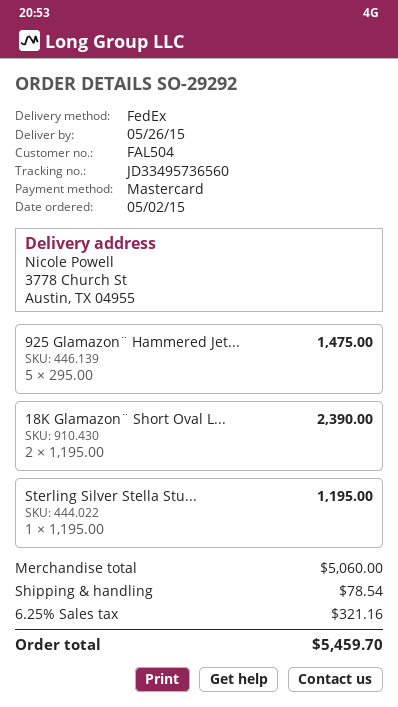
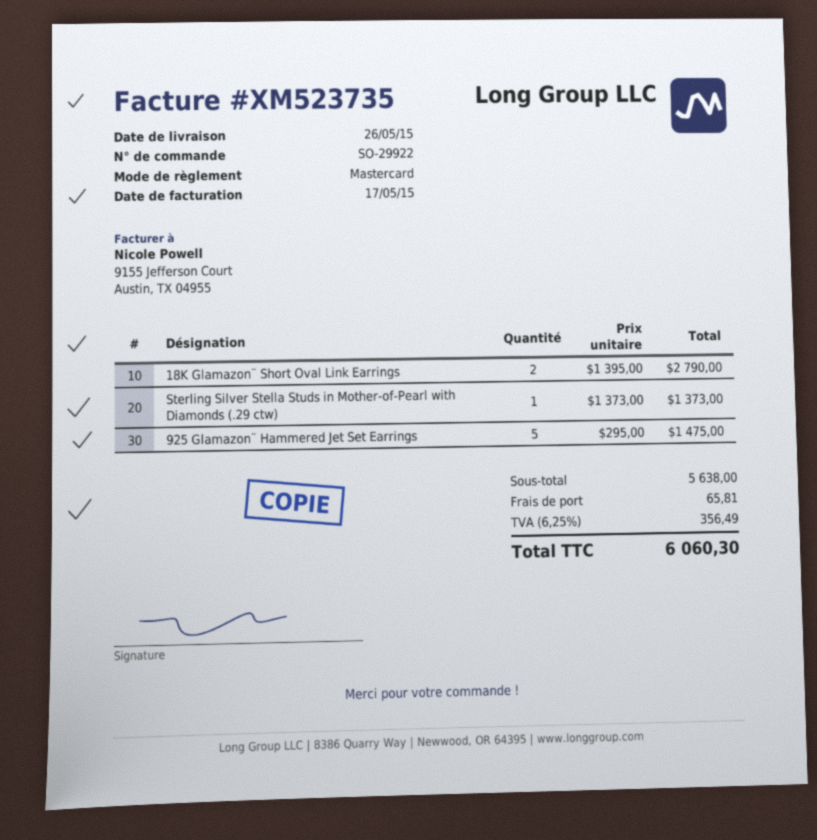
order number: SO-29292 -> SO-29922
18K Glamazon¨ Short Oval L...: 2 x 1195.00 = 2390.00 -> 2 x 1395.00 = 2790.00
Sterling Silver Stella Stu...: 1 x 1195.00 = 1195.00 -> 1 x 1373.00 = 1373.00
subtotal: 5060.00 -> 5638.00
shipping: 78.54 -> 65.81
tax: 6.25% = 321.16 -> 6.25% = 356.49
total: 5459.70 -> 6060.30

